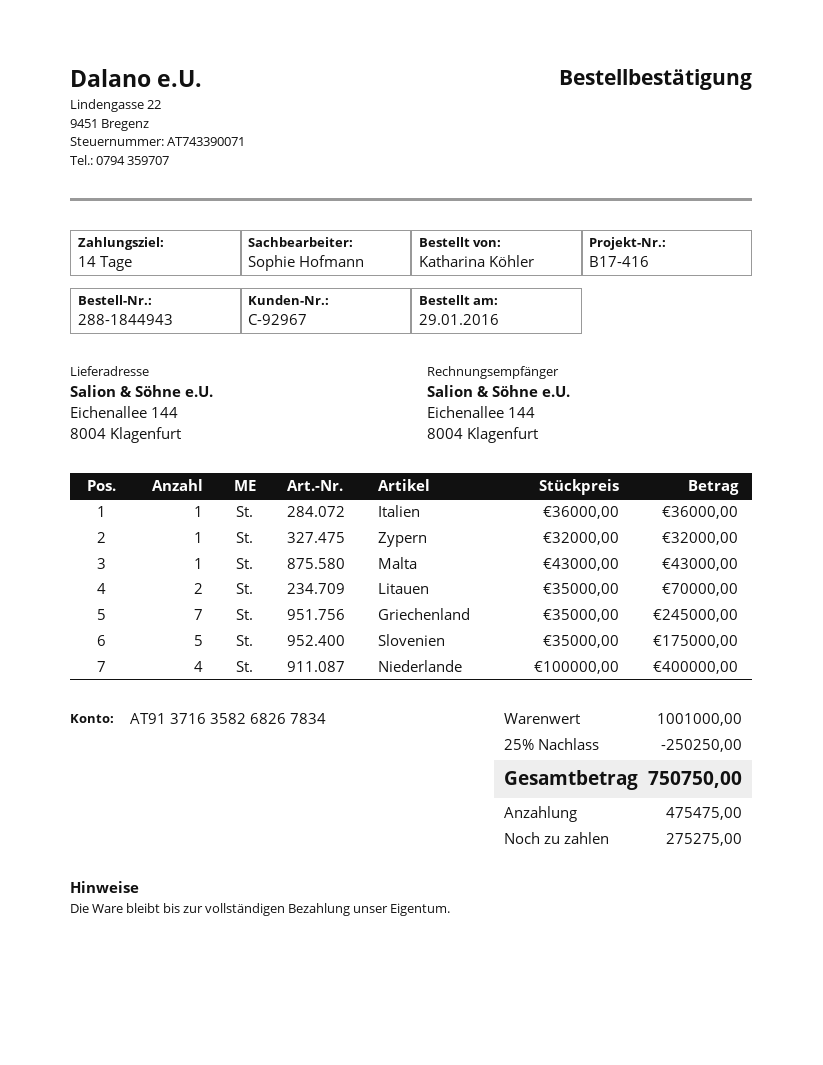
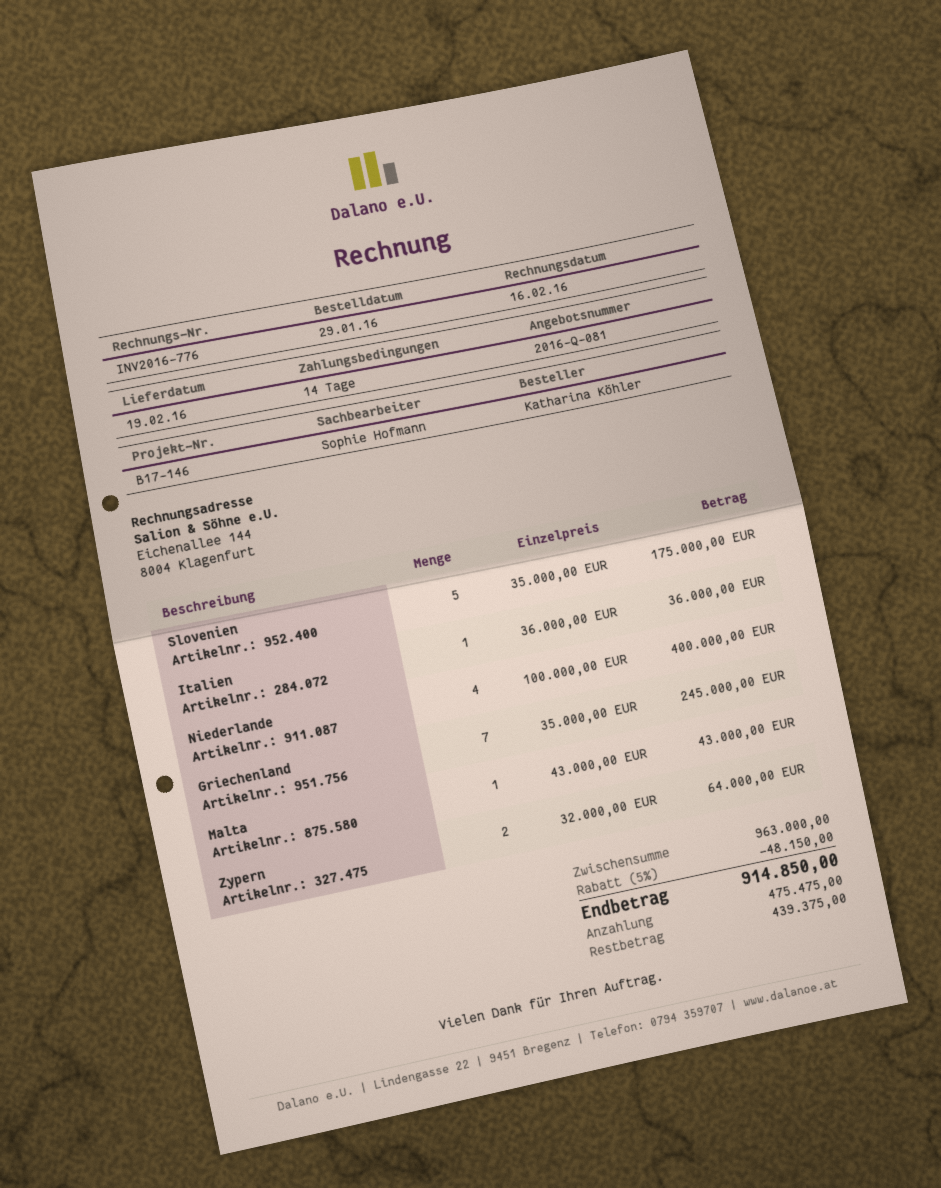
reference: B17-416 -> B17-146
Zypern: 1 x 32000.00 = 32000.00 -> 2 x 32000.00 = 64000.00
Litauen: 2 x 35000.00 = 70000.00 -> none
subtotal: 1001000.00 -> 963000.00
discount: 25% = 250250.00 -> 5% = 48150.00
total: 750750.00 -> 914850.00
balance: 275275.00 -> 439375.00

